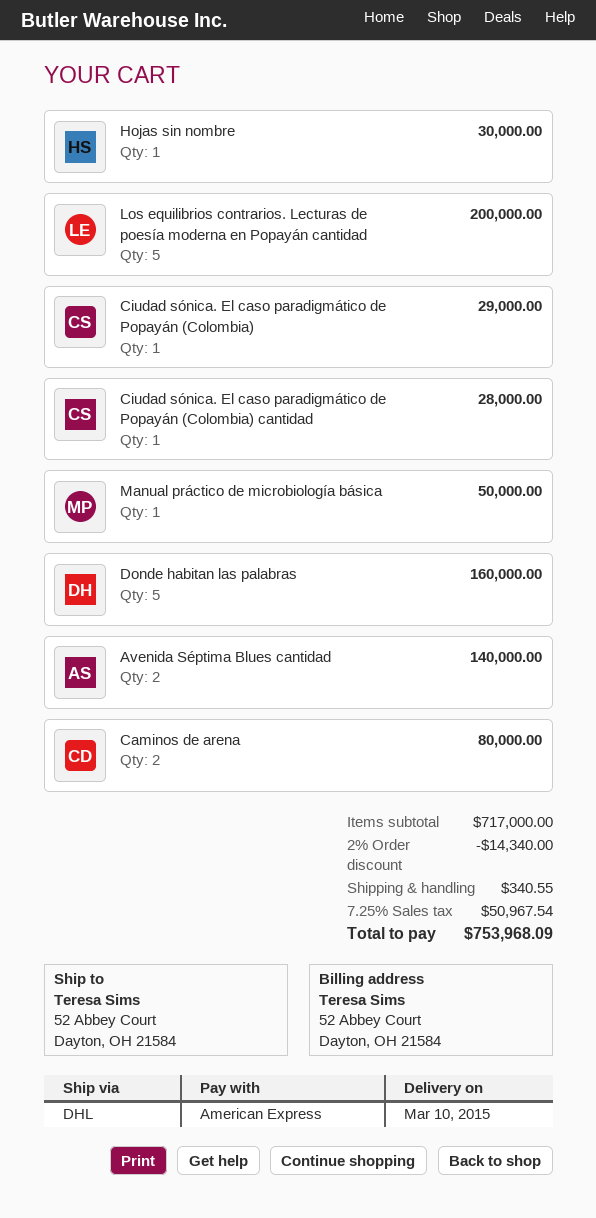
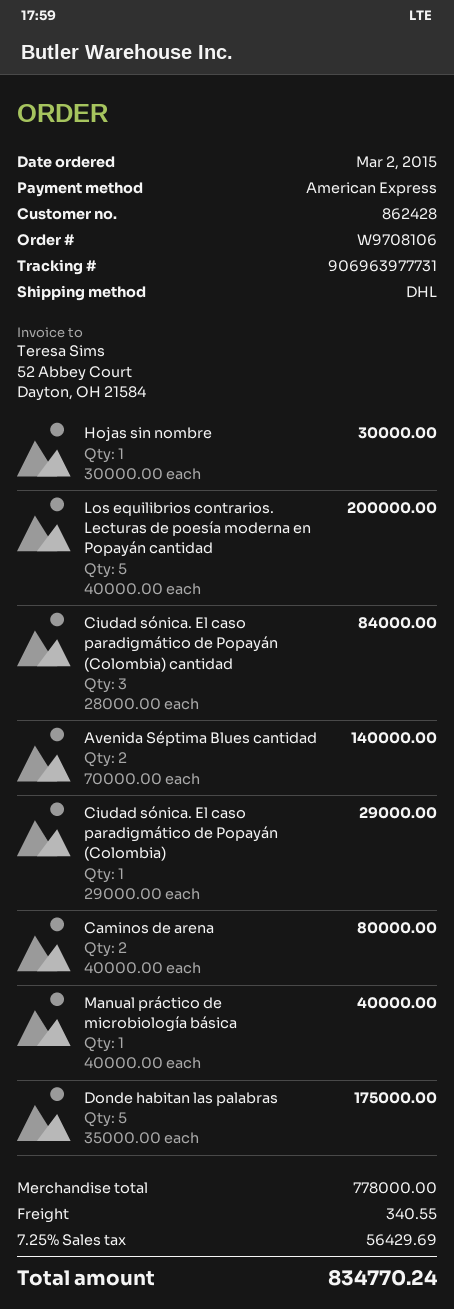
Ciudad sónica. El caso paradigmático de Popayán (Colombia) cantidad: 1 for 28000.00 -> 3 for 84000.00
Manual práctico de microbiología básica: 1 for 50000.00 -> 1 for 40000.00
Donde habitan las palabras: 5 for 160000.00 -> 5 for 175000.00
subtotal: 717000.00 -> 778000.00
discount: 2% = 14340.00 -> none
tax: 7.25% = 50967.54 -> 7.25% = 56429.69
total: 753968.09 -> 834770.24

